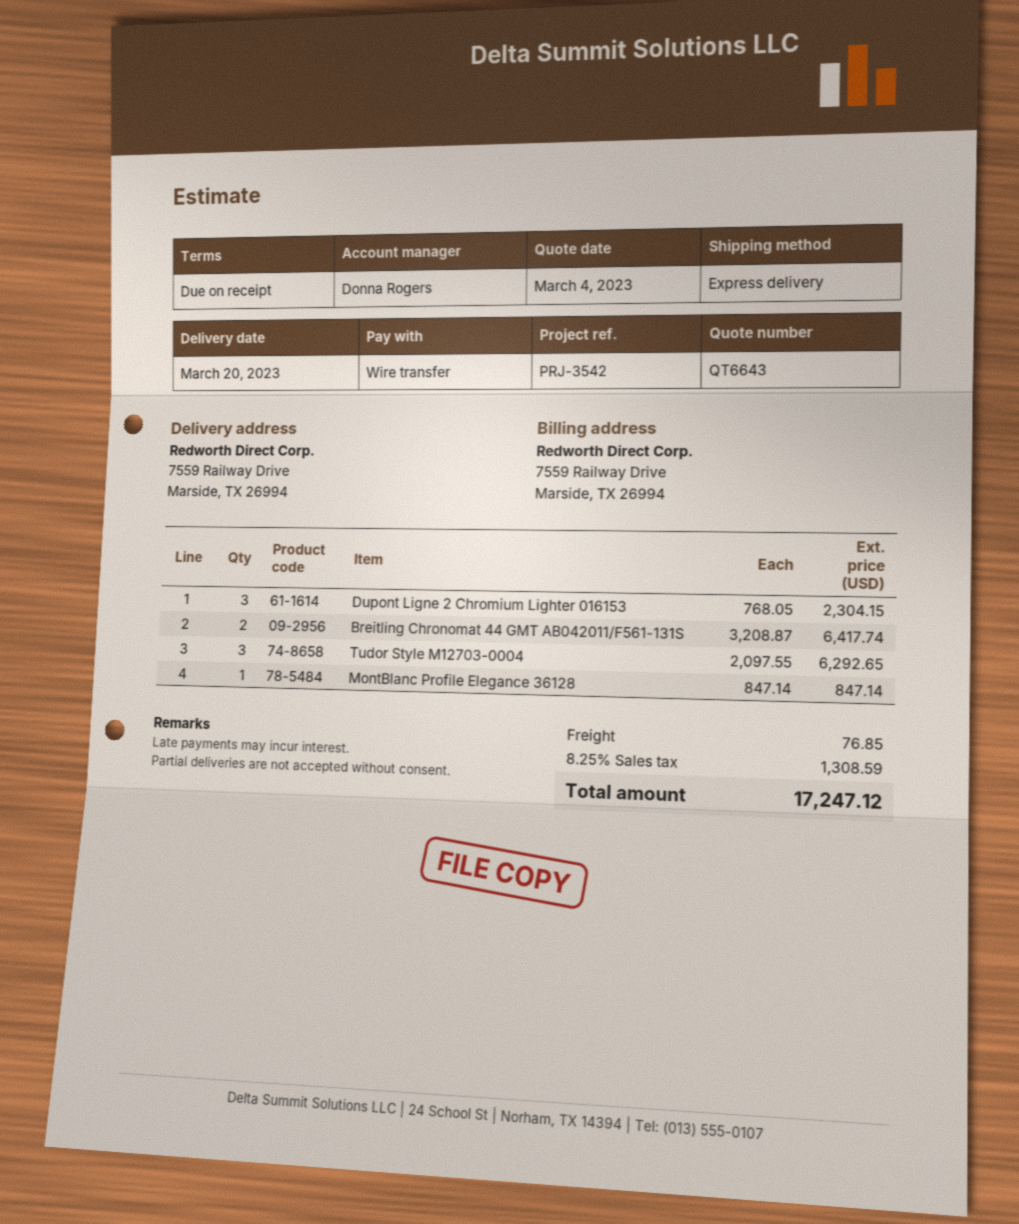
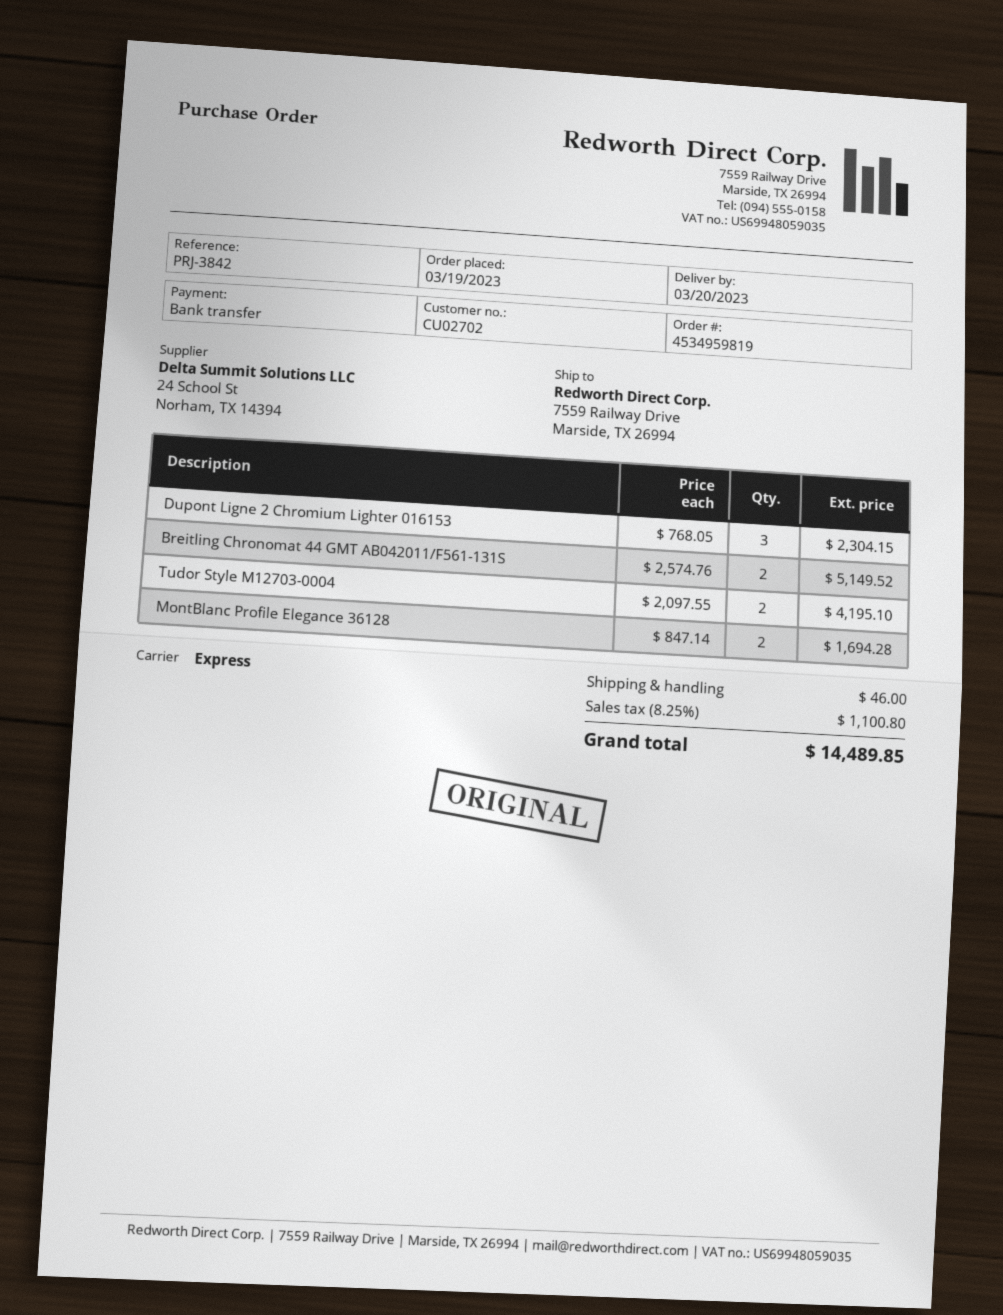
reference: PRJ-3542 -> PRJ-3842
Breitling Chronomat 44 GMT AB042011/F561-131S: 2 x 3208.87 = 6417.74 -> 2 x 2574.76 = 5149.52
Tudor Style M12703-0004: 3 x 2097.55 = 6292.65 -> 2 x 2097.55 = 4195.10
MontBlanc Profile Elegance 36128: 1 x 847.14 = 847.14 -> 2 x 847.14 = 1694.28
shipping: 76.85 -> 46.00
tax: 8.25% = 1308.59 -> 8.25% = 1100.80
total: 17247.12 -> 14489.85

